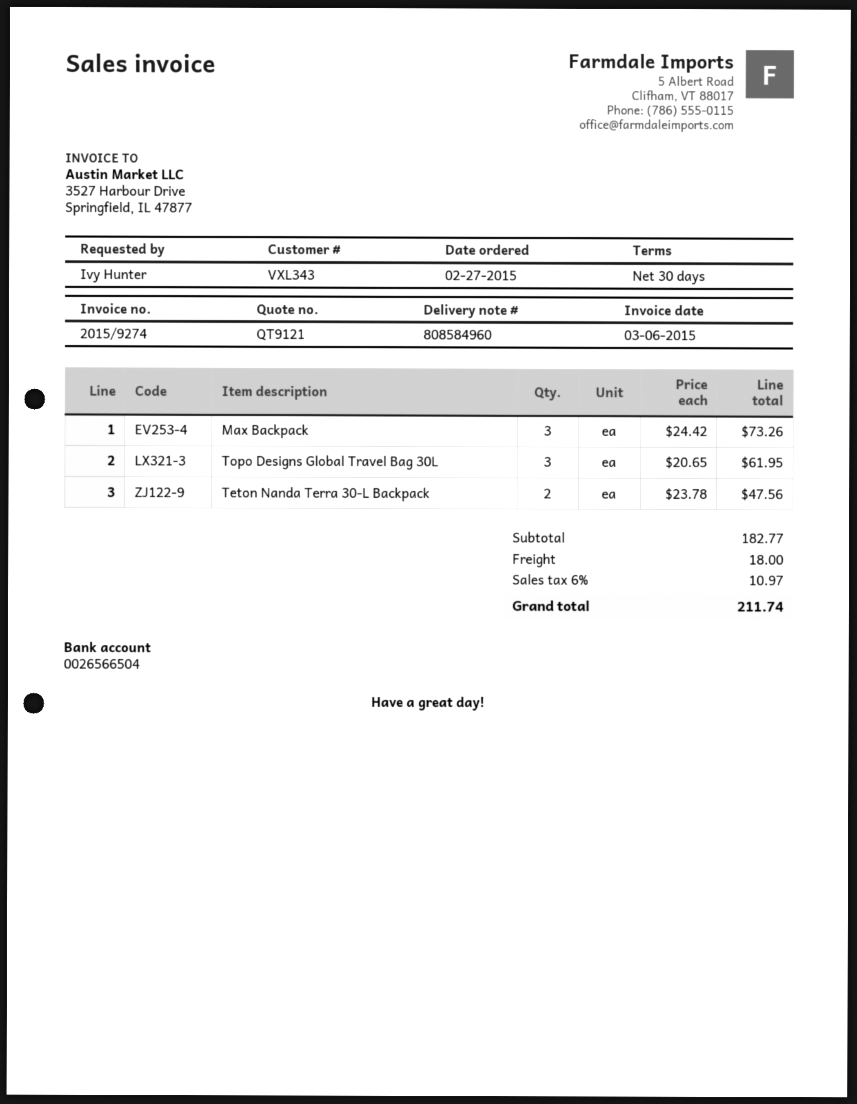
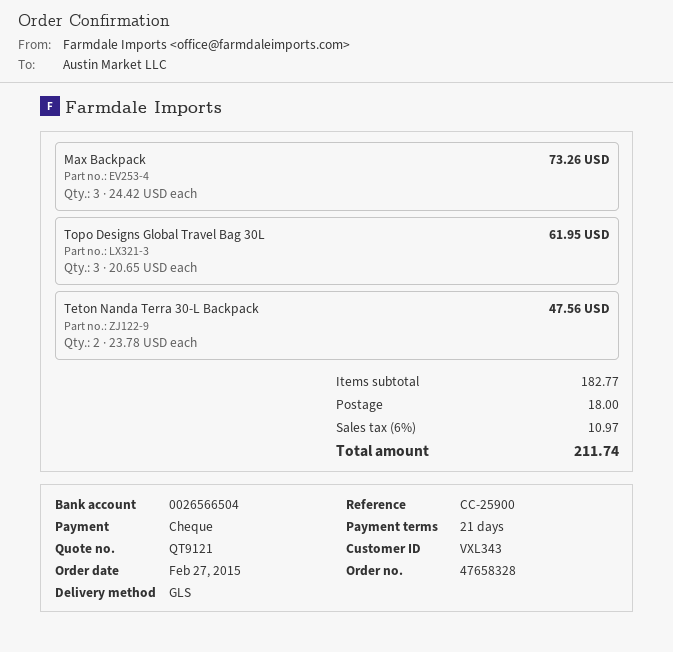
payment terms: 30 days -> 21 days

